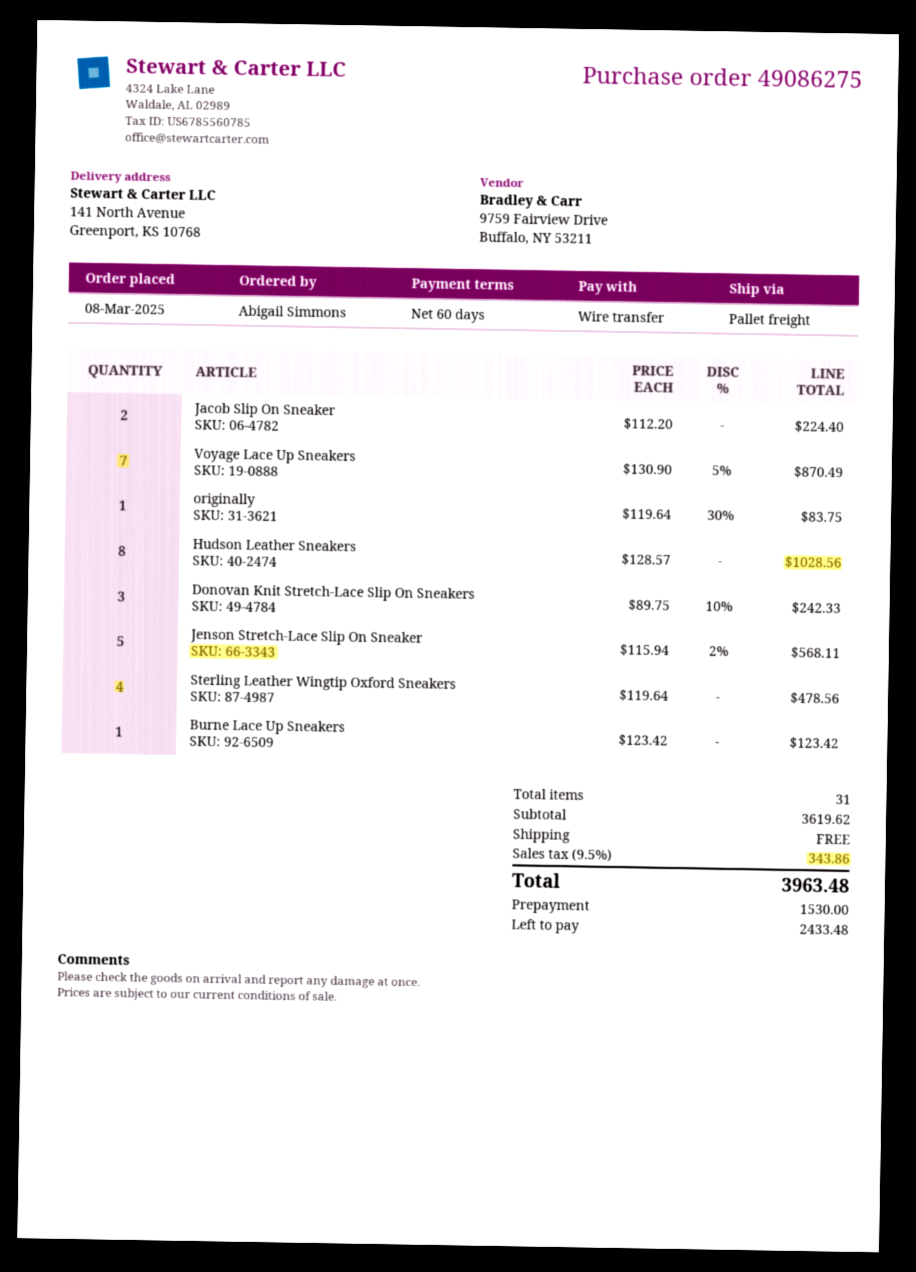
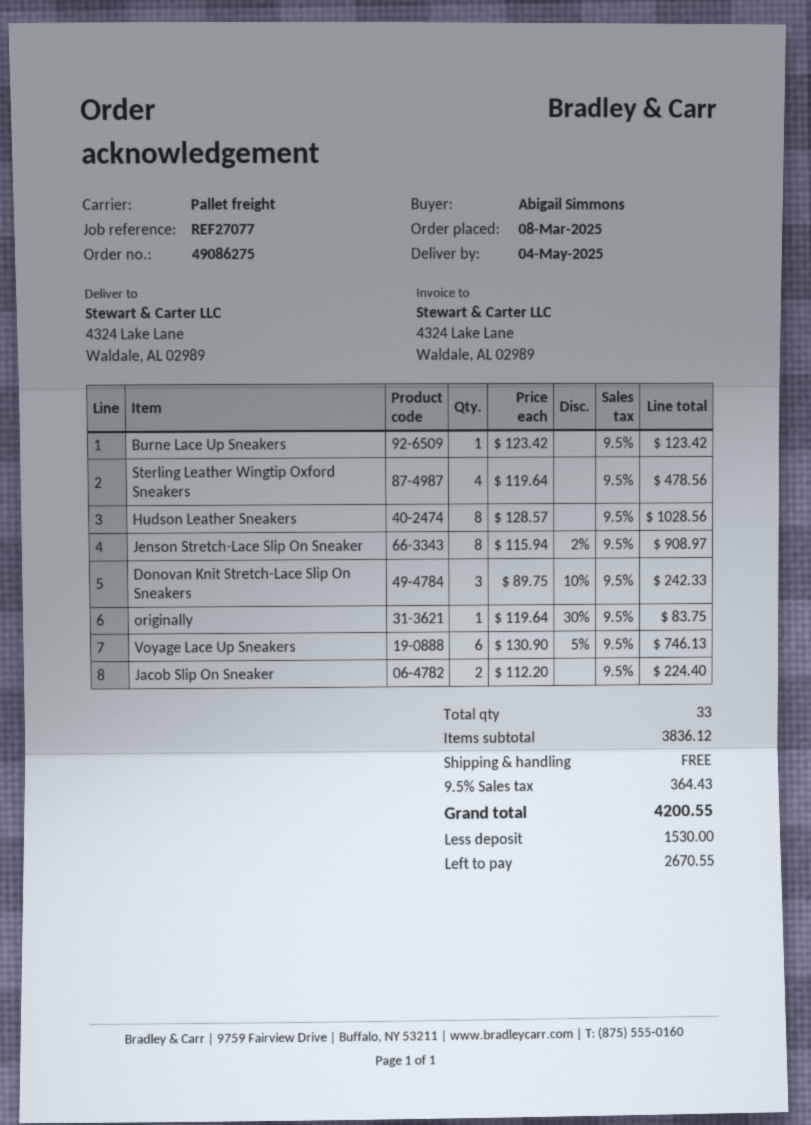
ship to: 141 North Avenue, Greenport, KS 10768 -> 4324 Lake Lane, Waldale, AL 02989
Voyage Lace Up Sneakers: 7 x 130.90 - 5% = 870.49 -> 6 x 130.90 - 5% = 746.13
Jenson Stretch-Lace Slip On Sneaker: 5 x 115.94 - 2% = 568.11 -> 8 x 115.94 - 2% = 908.97
total quantity: 31 -> 33
subtotal: 3619.62 -> 3836.12
tax: 9.5% = 343.86 -> 9.5% = 364.43
total: 3963.48 -> 4200.55
balance: 2433.48 -> 2670.55

